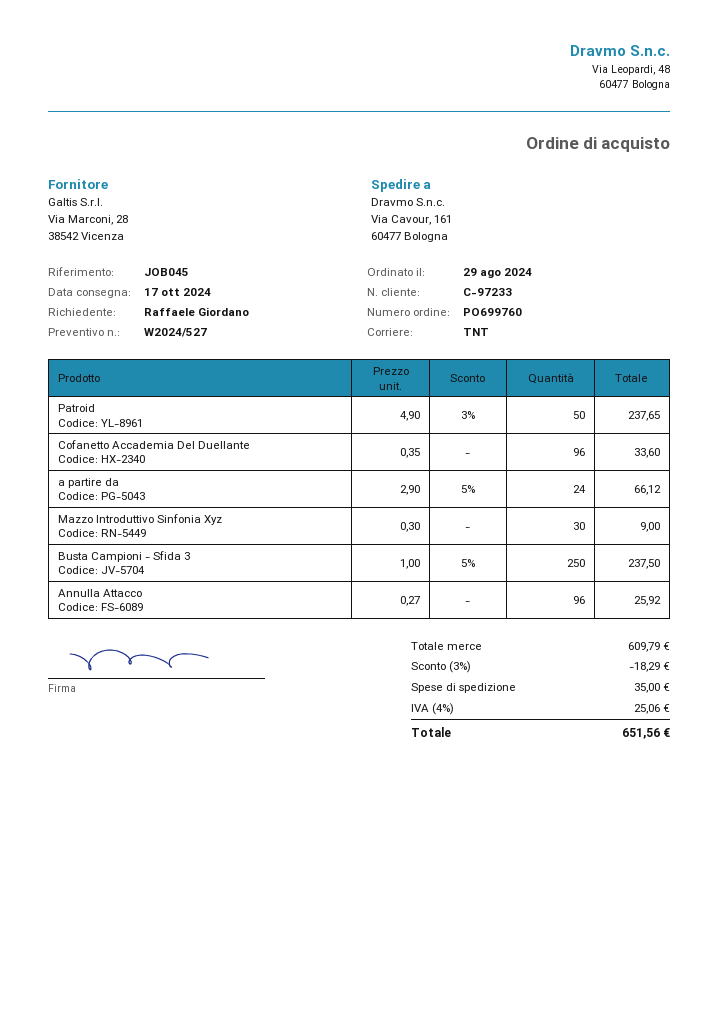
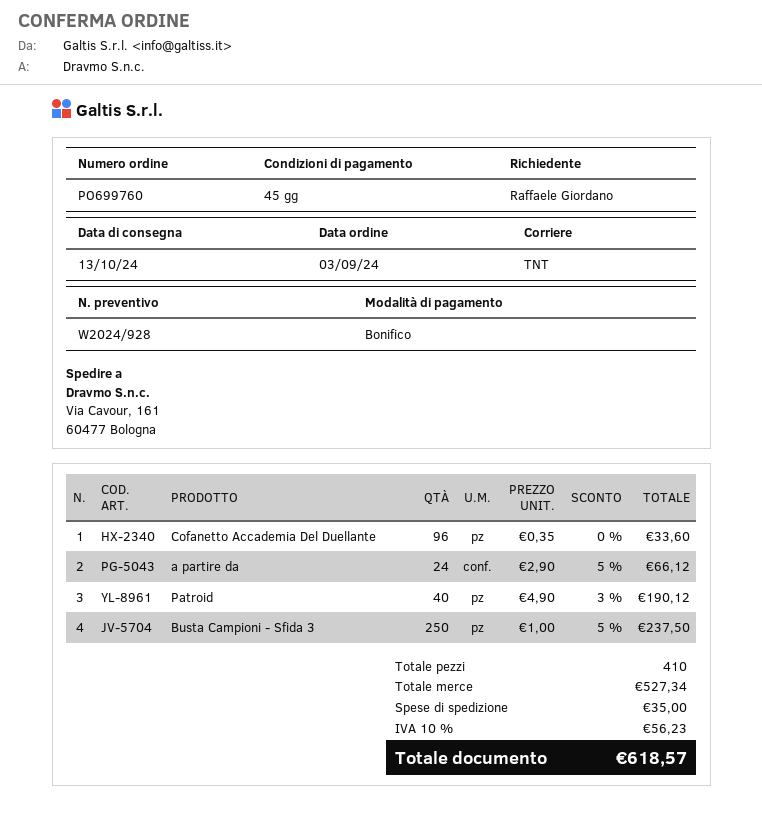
quote number: W2024/527 -> W2024/928
order date: 2024-08-29 -> 2024-09-03
delivery date: 2024-10-17 -> 2024-10-13
Patroid: 50 x 4.90 - 3% = 237.65 -> 40 x 4.90 - 3% = 190.12
Mazzo Introduttivo Sinfonia Xyz: 30 x 0.30 = 9.00 -> none
Annulla Attacco: 96 x 0.27 = 25.92 -> none
subtotal: 609.79 -> 527.34
discount: 3% = 18.29 -> none
tax: 4% = 25.06 -> 10% = 56.23
total: 651.56 -> 618.57

